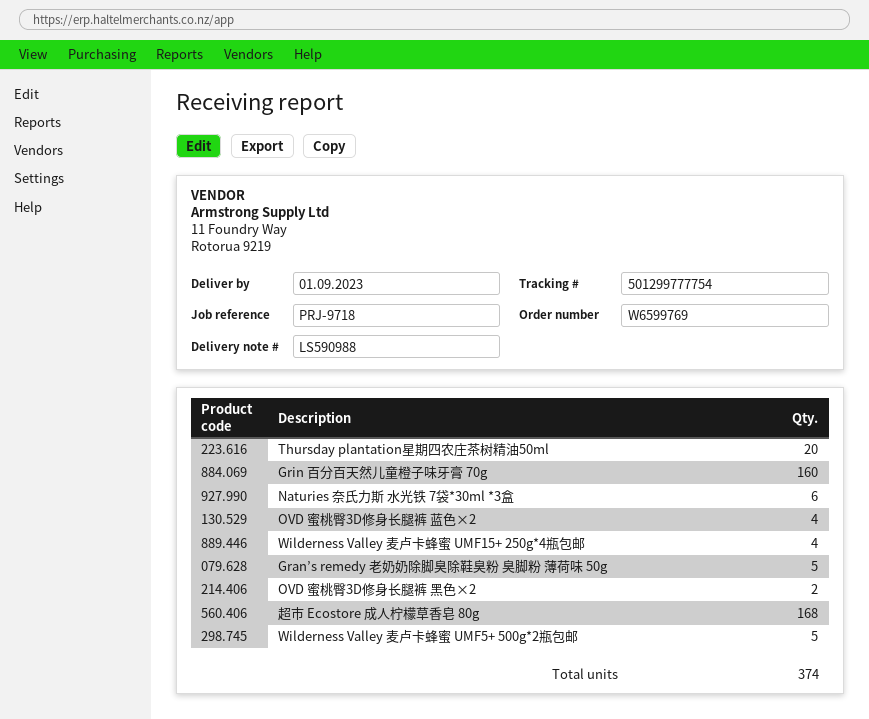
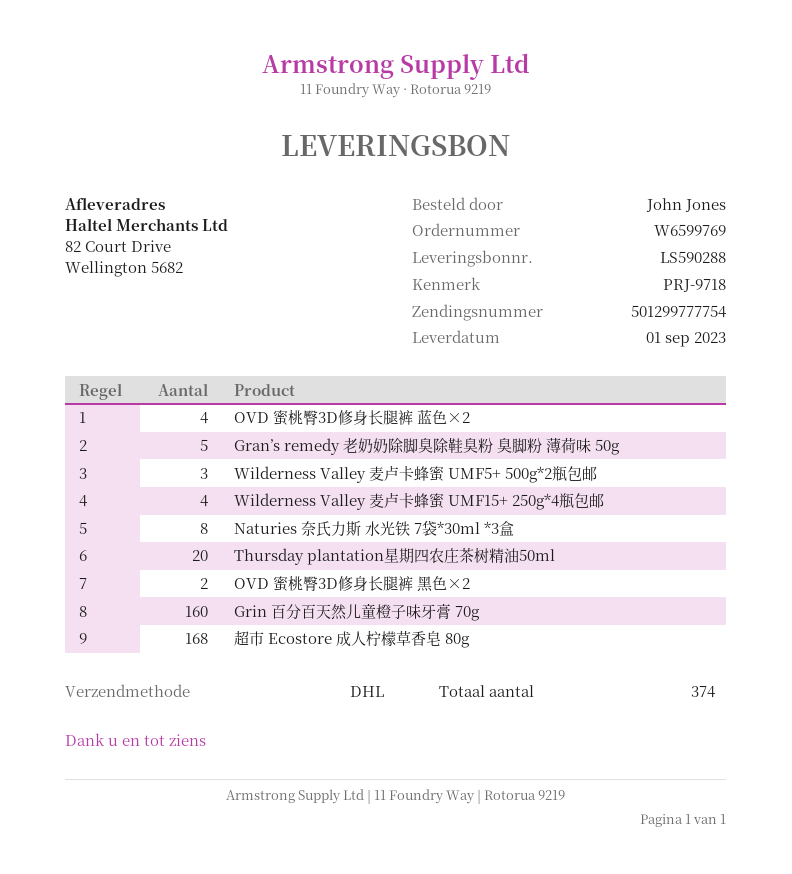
delivery note number: LS590988 -> LS590288
Naturies 奈氏力斯 水光铁 7袋*30ml *3盒: 6 -> 8
Wilderness Valley 麦卢卡蜂蜜 UMF5+ 500g*2瓶包邮: 5 -> 3

